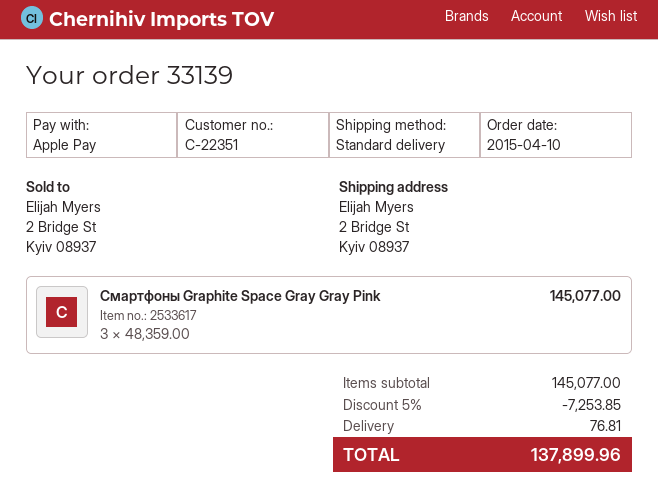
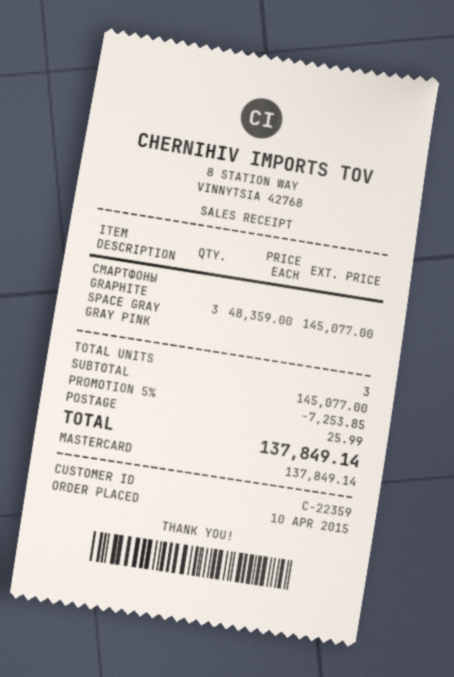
customer number: C-22351 -> C-22359
payment method: Apple Pay -> Mastercard
shipping: 76.81 -> 25.99
total: 137899.96 -> 137849.14

